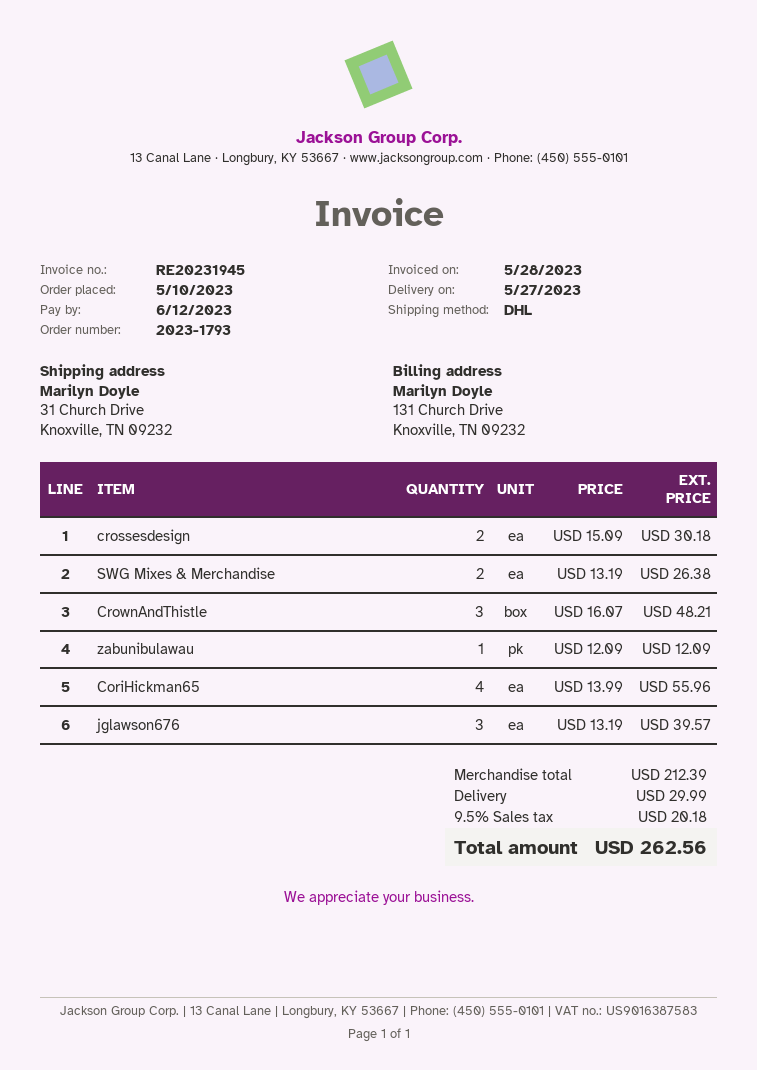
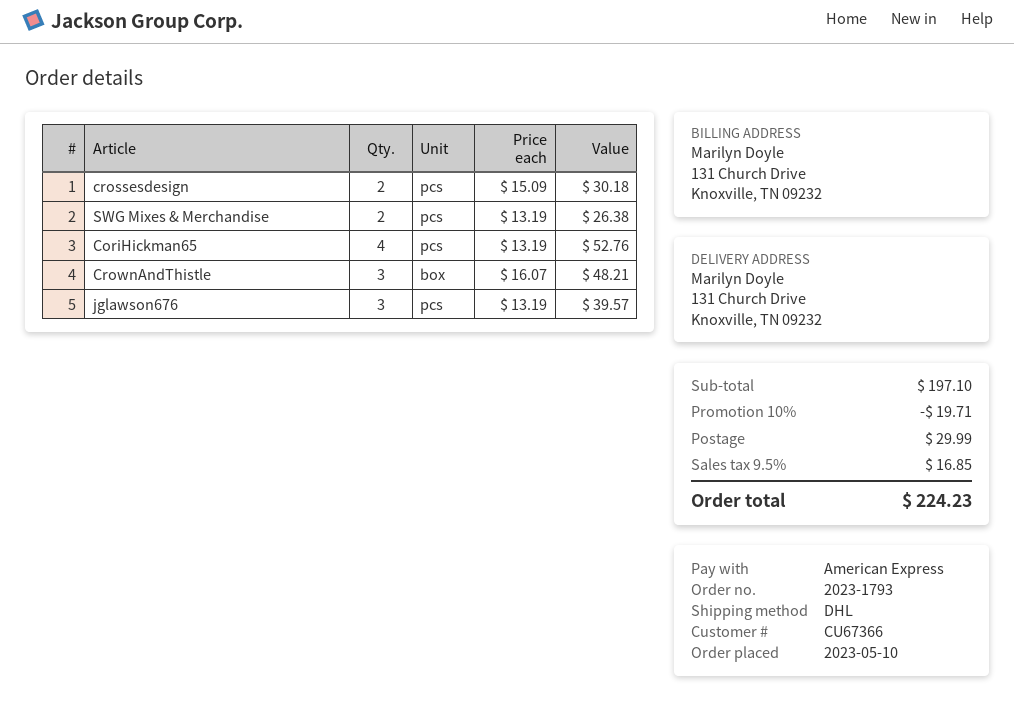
ship to: 31 Church Drive, Knoxville, TN 09232 -> 131 Church Drive, Knoxville, TN 09232
zabunibulawau: 1 x 12.09 = 12.09 -> none
CoriHickman65: 4 x 13.99 = 55.96 -> 4 x 13.19 = 52.76
subtotal: 212.39 -> 197.10
discount: none -> 10% = 19.71
tax: 9.5% = 20.18 -> 9.5% = 16.85
total: 262.56 -> 224.23

